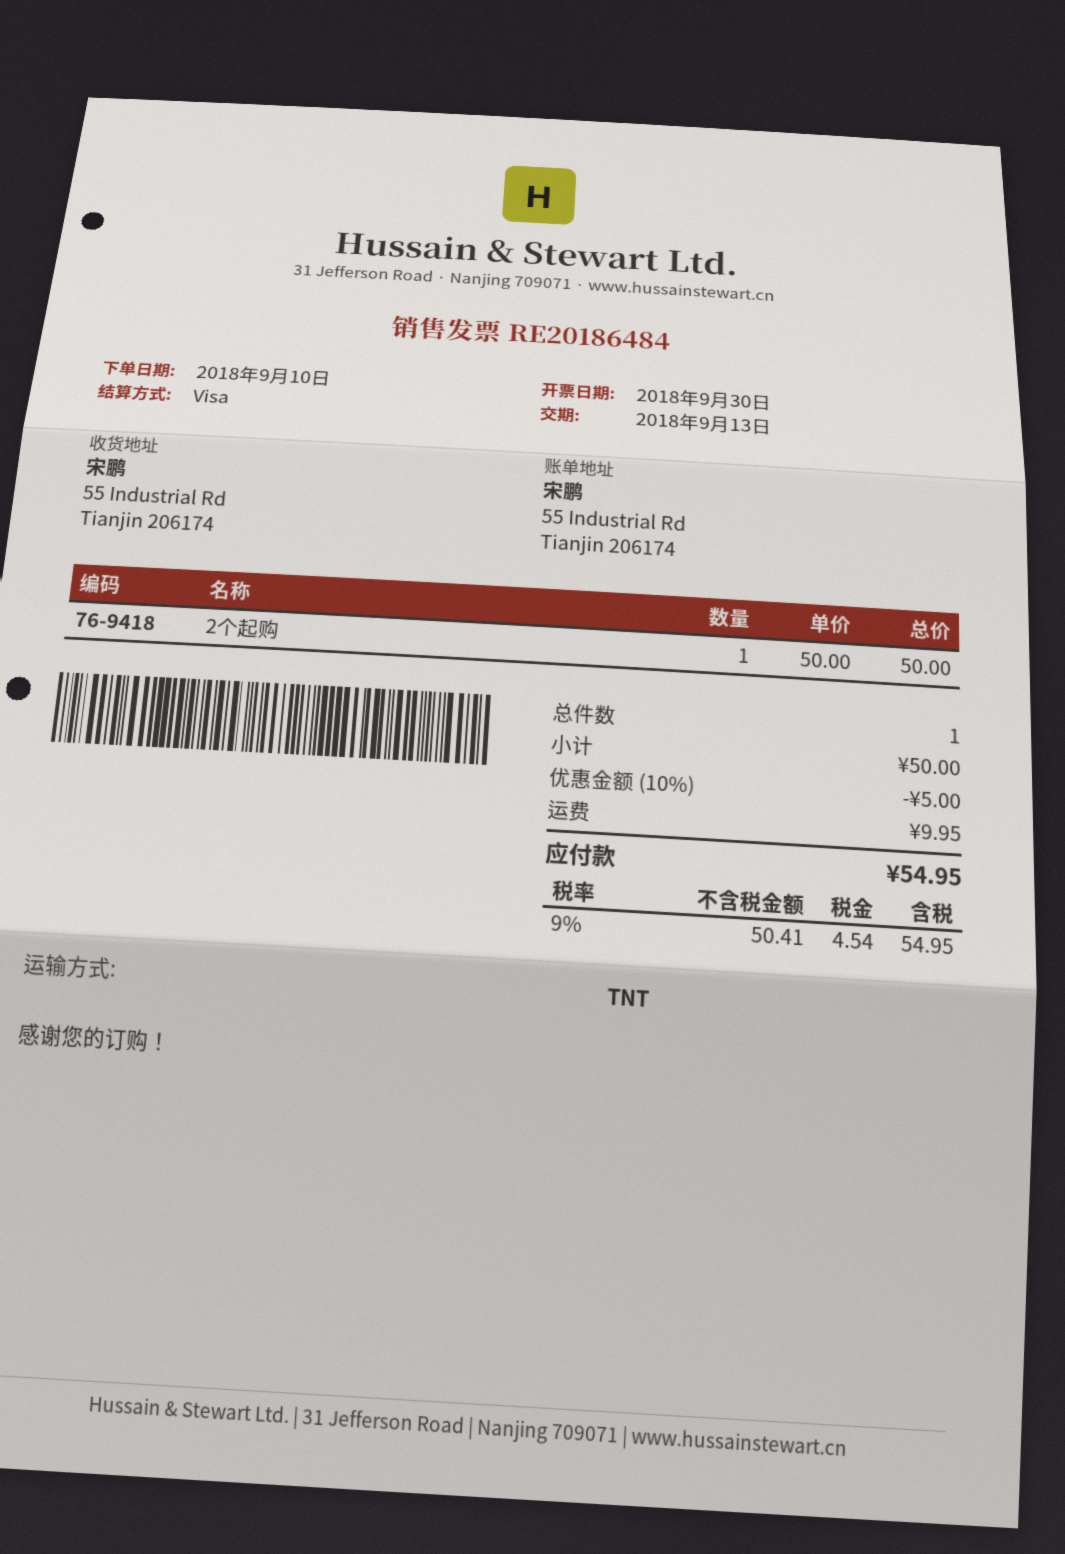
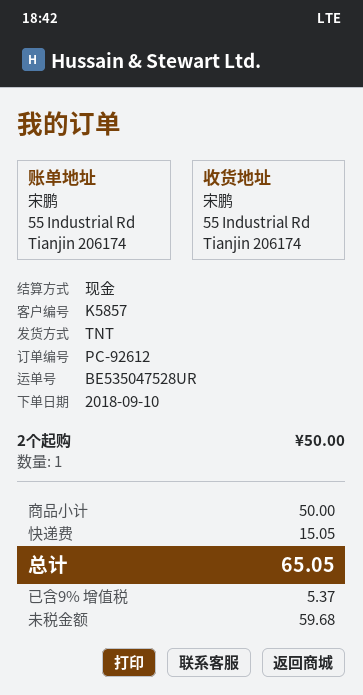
payment method: Visa -> cash
discount: 10% = 5.00 -> none
shipping: 9.95 -> 15.05
net: 50.41 -> 59.68
tax: 9% = 4.54 -> 9% = 5.37
total: 54.95 -> 65.05

